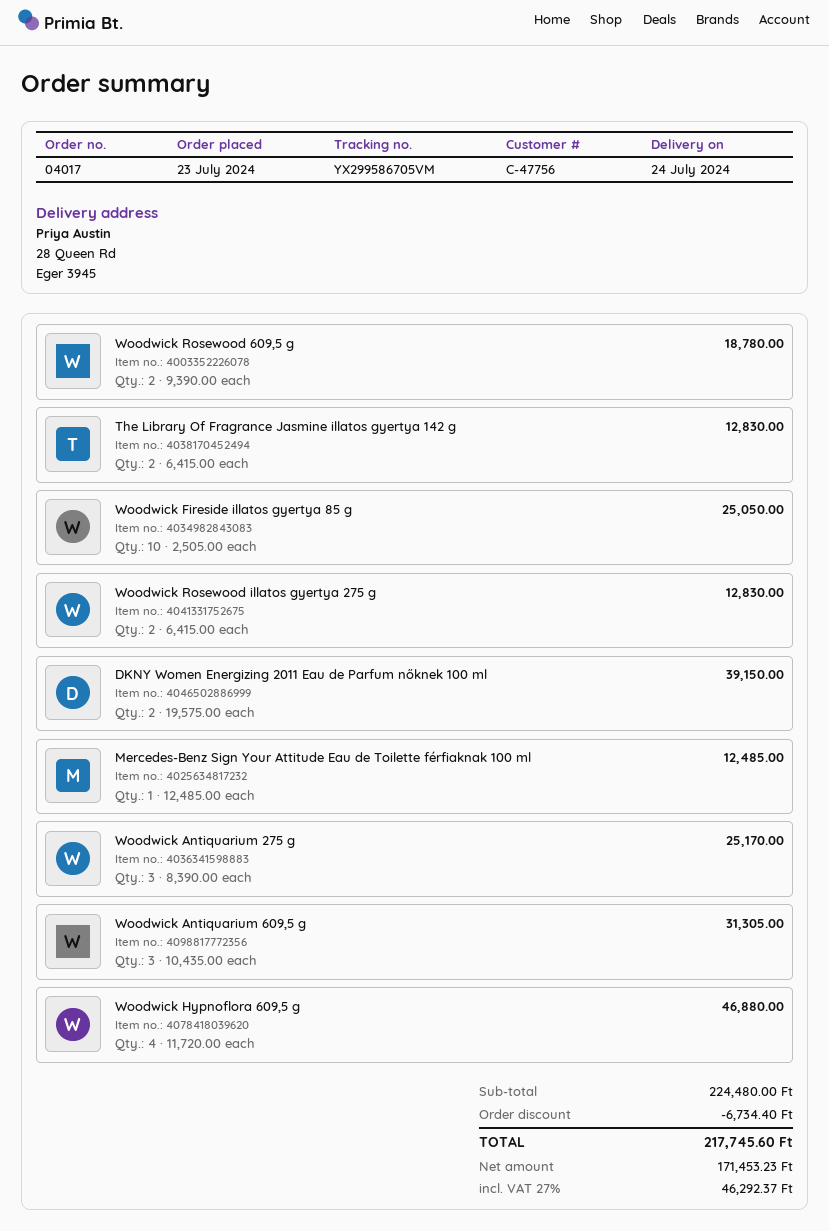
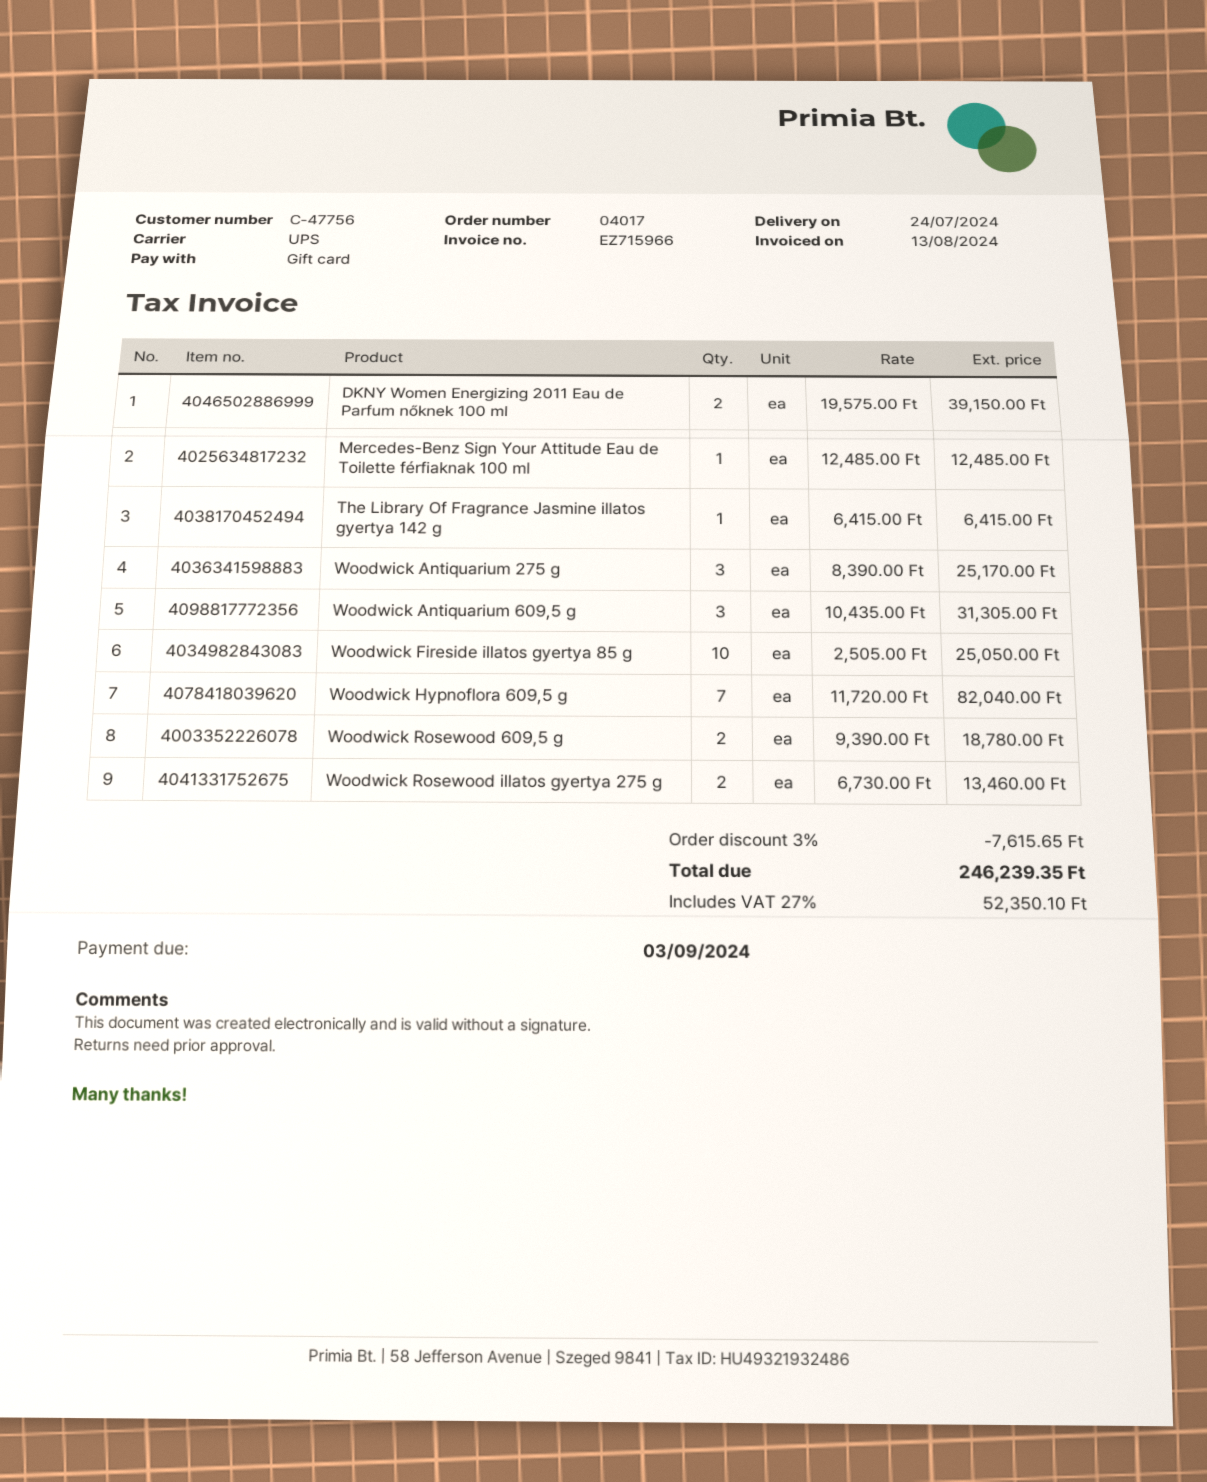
The Library Of Fragrance Jasmine illatos gyertya 142 g: 2 x 6415.00 = 12830.00 -> 1 x 6415.00 = 6415.00
Woodwick Rosewood illatos gyertya 275 g: 2 x 6415.00 = 12830.00 -> 2 x 6730.00 = 13460.00
Woodwick Hypnoflora 609,5 g: 4 x 11720.00 = 46880.00 -> 7 x 11720.00 = 82040.00
discount: 6734.40 -> 7615.65
tax: 27% = 46292.37 -> 27% = 52350.10
total: 217745.60 -> 246239.35

